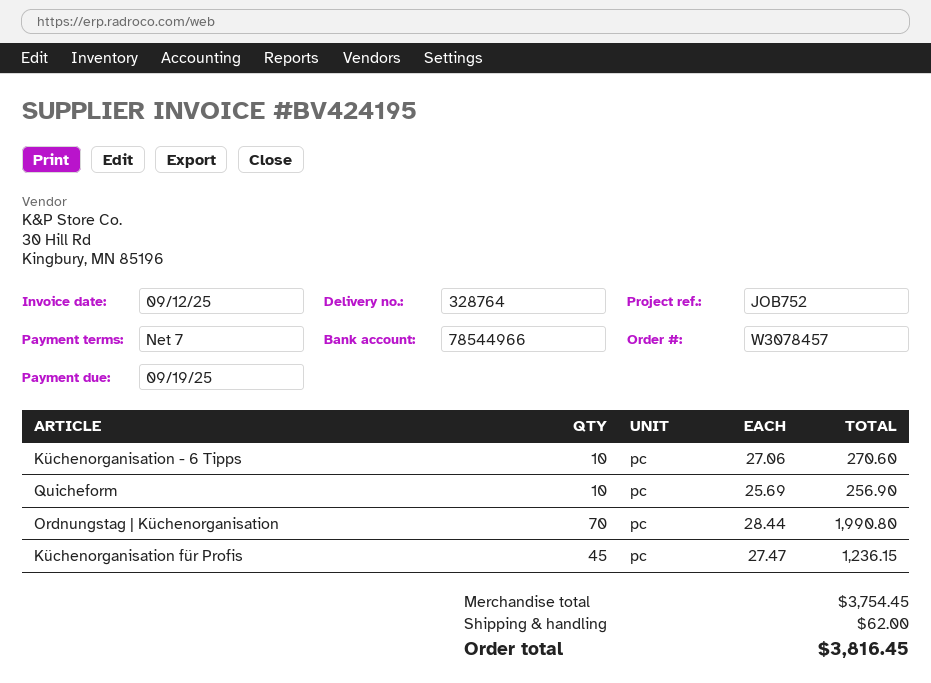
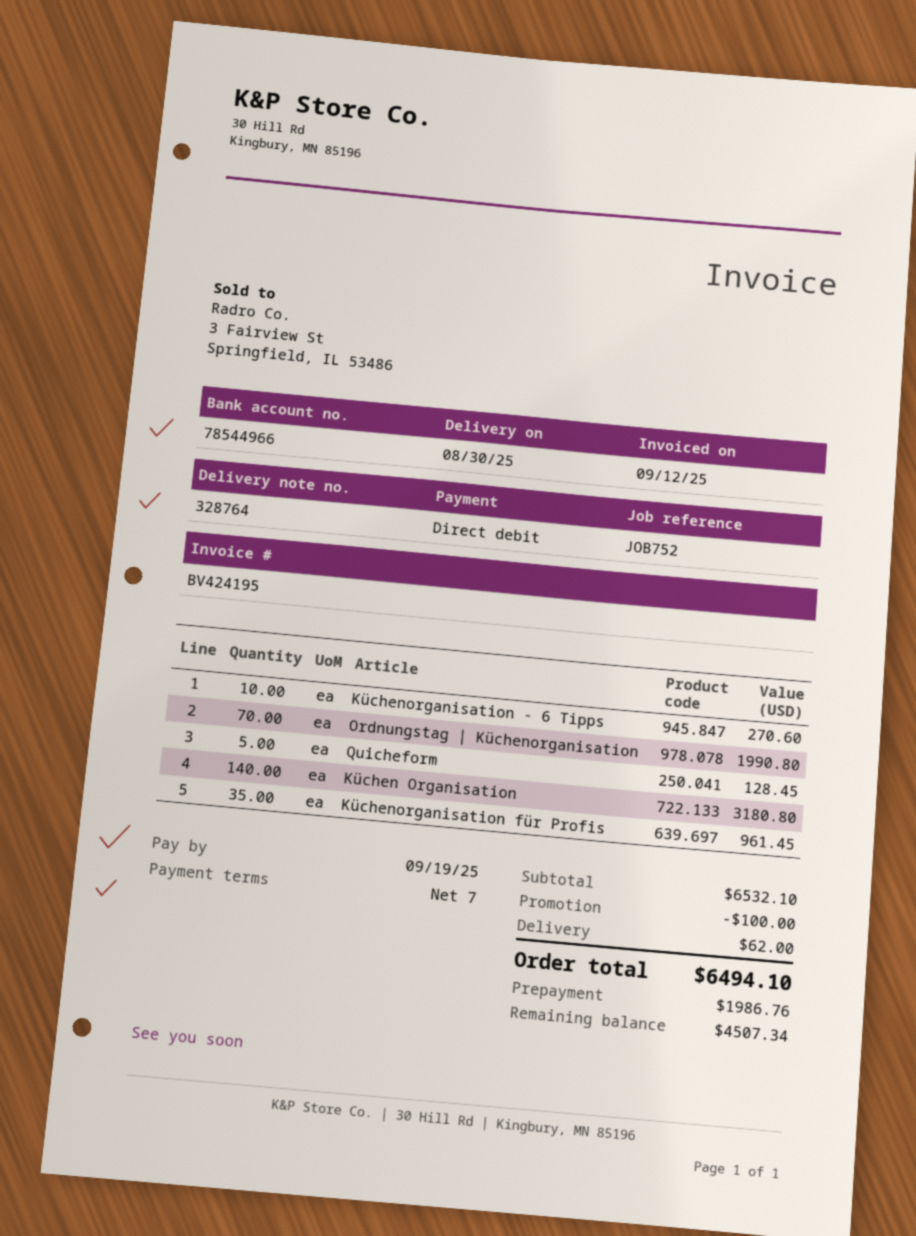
Quicheform: 10 for 256.90 -> 5 for 128.45
Küchenorganisation für Profis: 45 for 1236.15 -> 35 for 961.45
Küchen Organisation: none -> 140 for 3180.80
subtotal: 3754.45 -> 6532.10
discount: none -> 100.00
total: 3816.45 -> 6494.10

